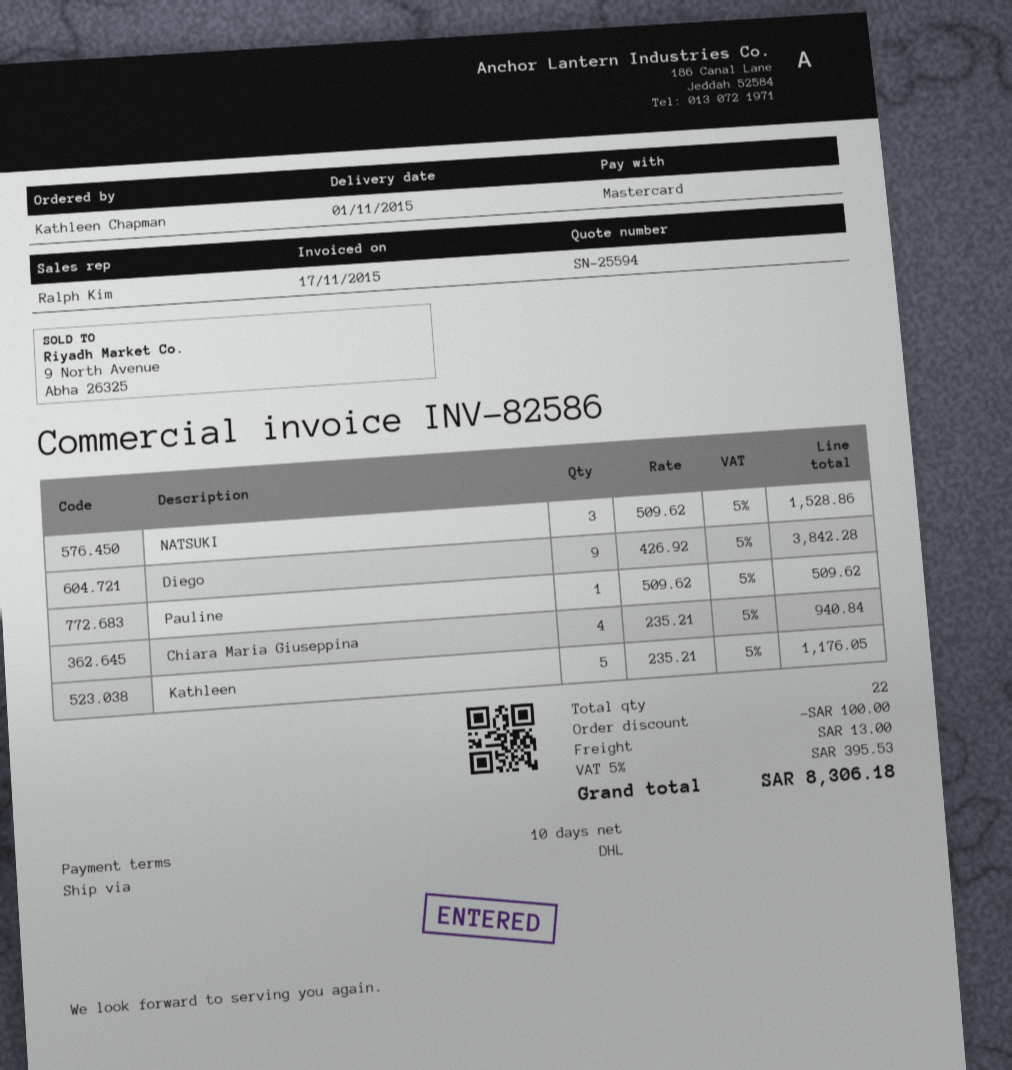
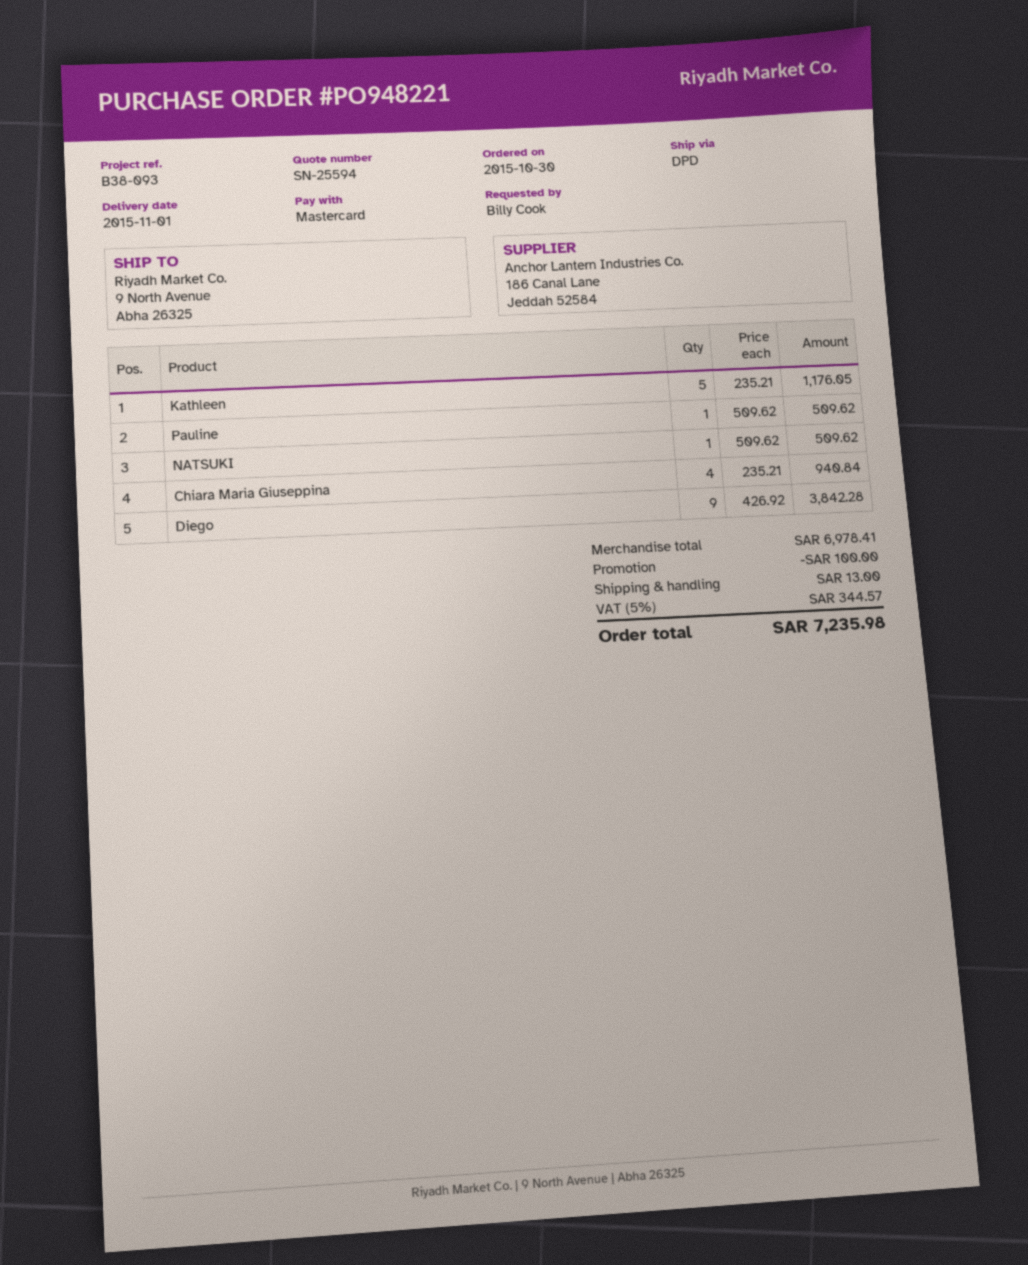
ordered by: Kathleen Chapman -> Billy Cook
shipping method: DHL -> DPD
NATSUKI: 3 x 509.62 = 1528.86 -> 1 x 509.62 = 509.62
tax: 5% = 395.53 -> 5% = 344.57
total: 8306.18 -> 7235.98

